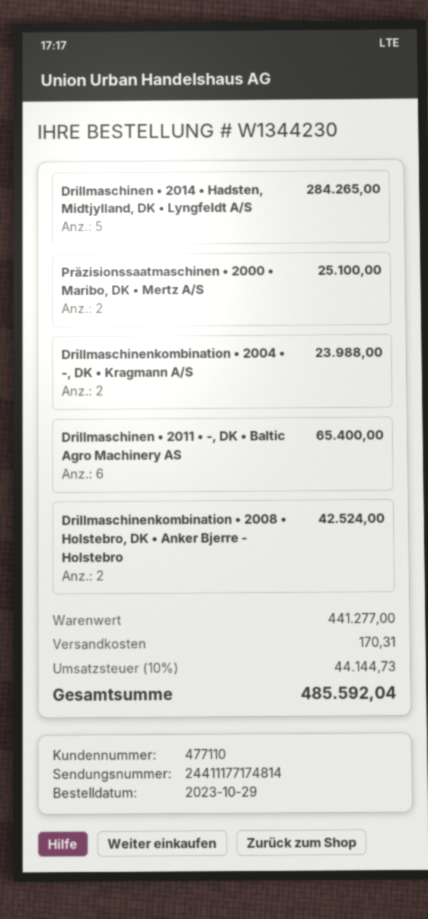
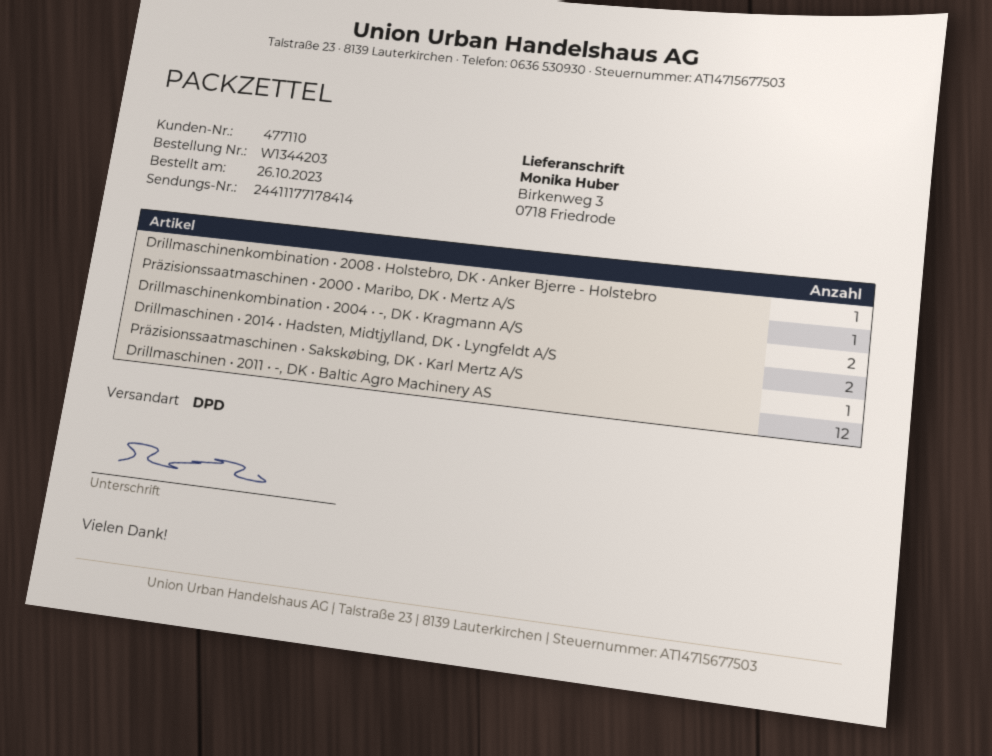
order number: W1344230 -> W1344203
order date: 2023-10-29 -> 2023-10-26
tracking number: 24411177174814 -> 24411177178414
Drillmaschinen • 2014 • Hadsten, Midtjylland, DK • Lyngfeldt A/S: 5 -> 2
Präzisionssaatmaschinen • 2000 • Maribo, DK • Mertz A/S: 2 -> 1
Drillmaschinen • 2011 • -, DK • Baltic Agro Machinery AS: 6 -> 12
Drillmaschinenkombination • 2008 • Holstebro, DK • Anker Bjerre - Holstebro: 2 -> 1
Präzisionssaatmaschinen • Sakskøbing, DK • Karl Mertz A/S: none -> 1

